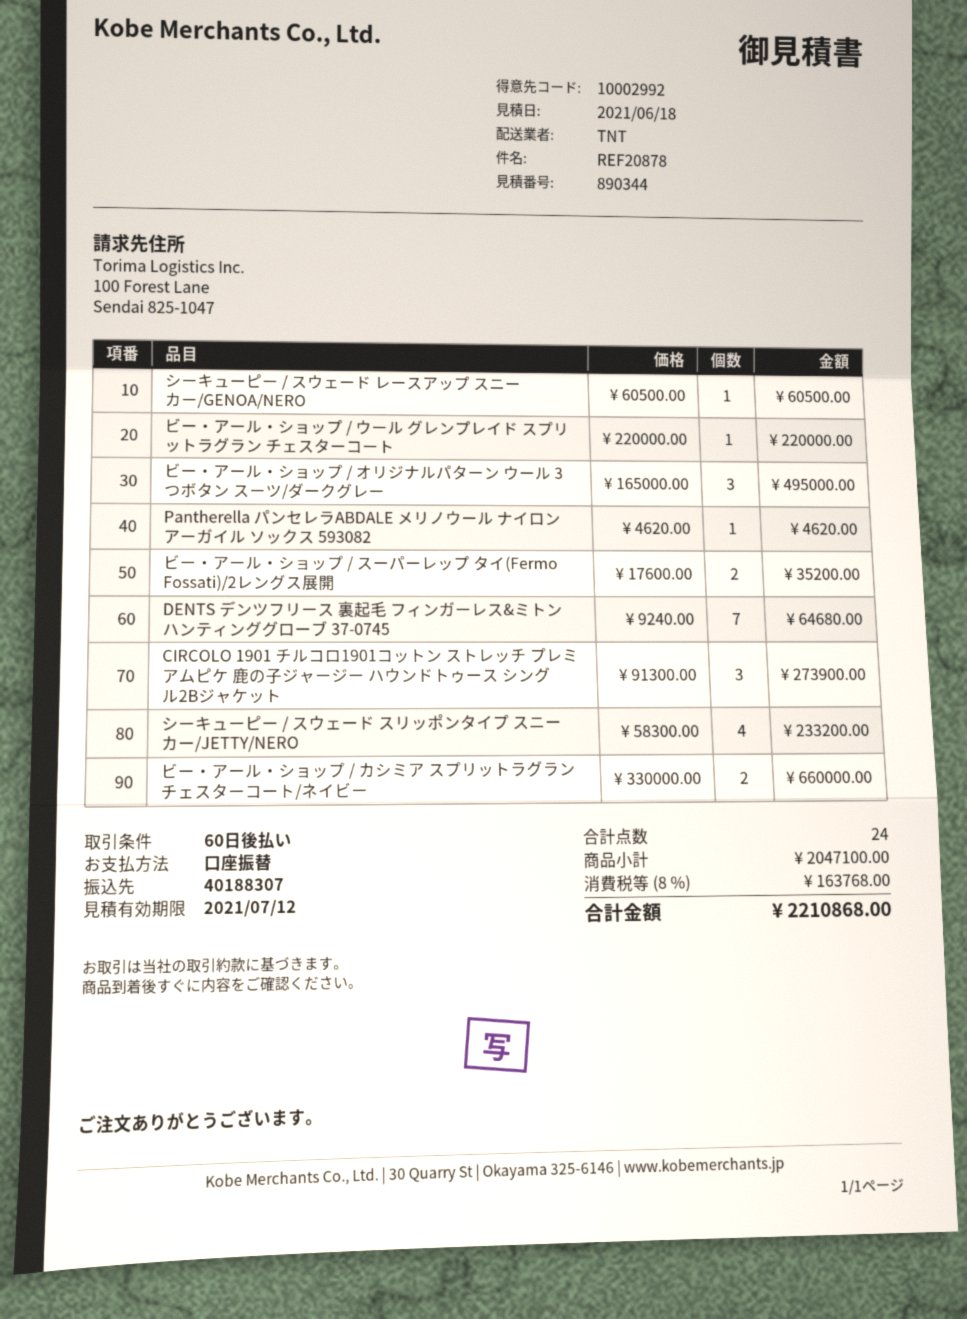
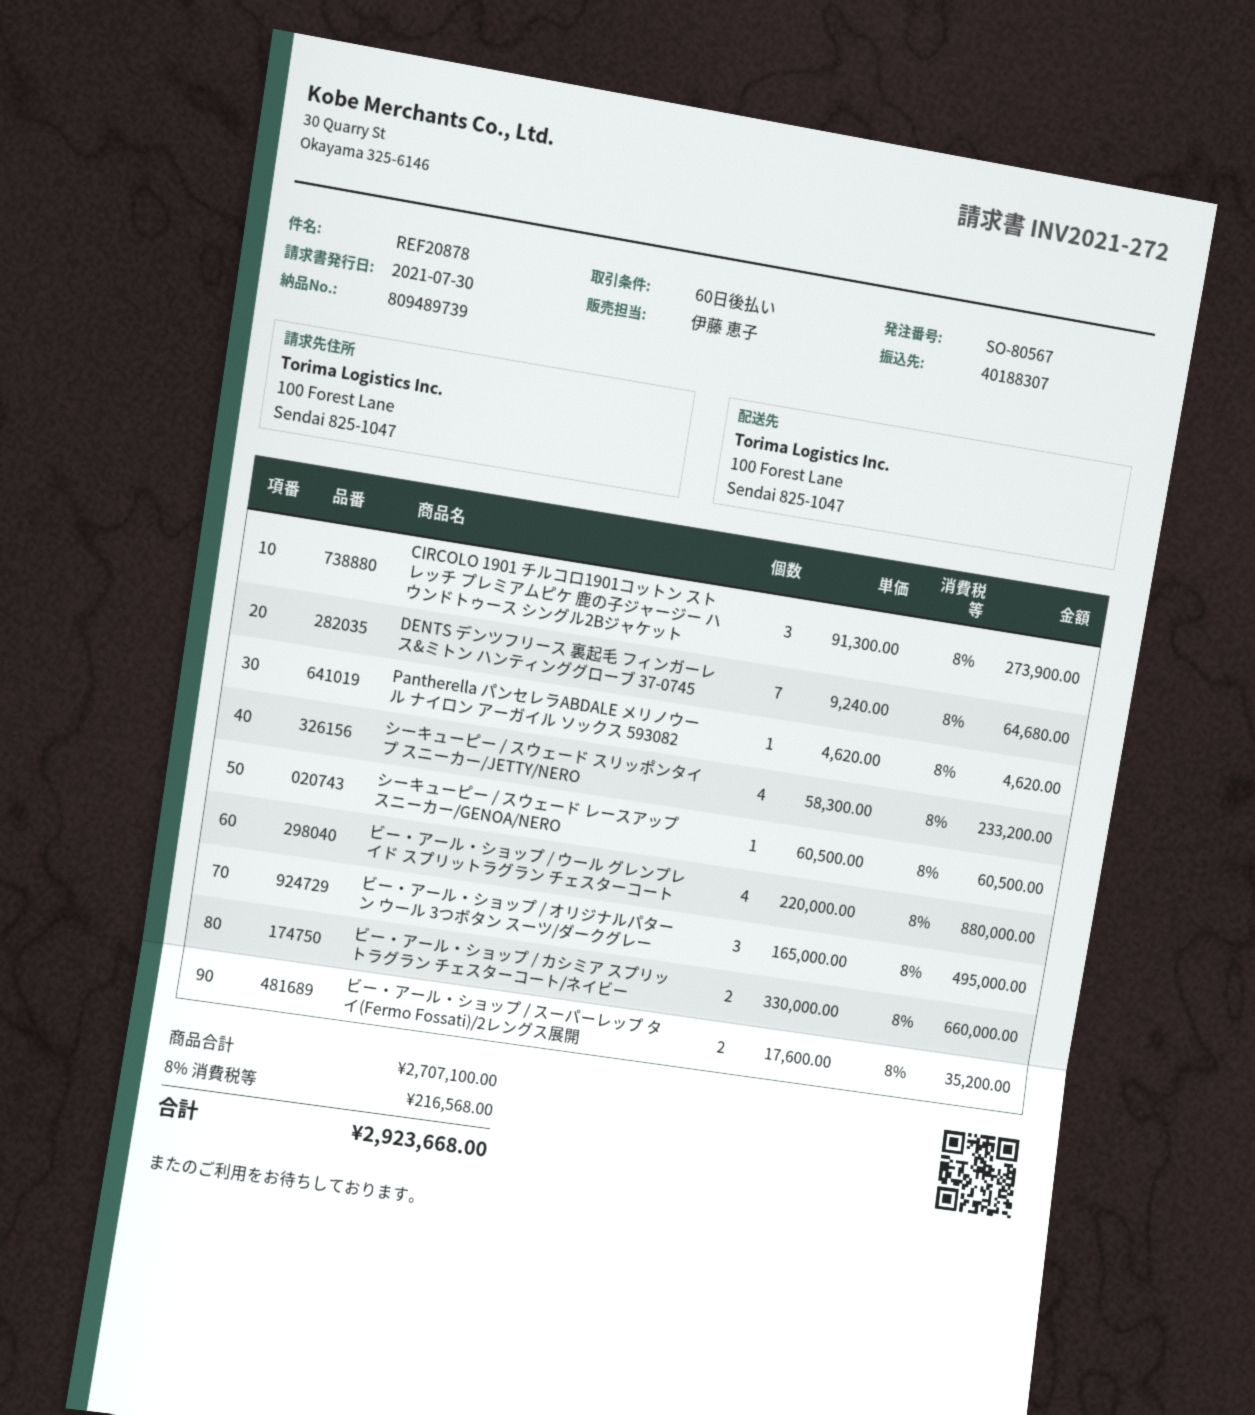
ビー・アール・ショップ / ウール グレンプレイド スプリットラグラン チェスターコート: 1 x 220000.00 = 220000.00 -> 4 x 220000.00 = 880000.00
subtotal: 2047100.00 -> 2707100.00
tax: 8% = 163768.00 -> 8% = 216568.00
total: 2210868.00 -> 2923668.00

